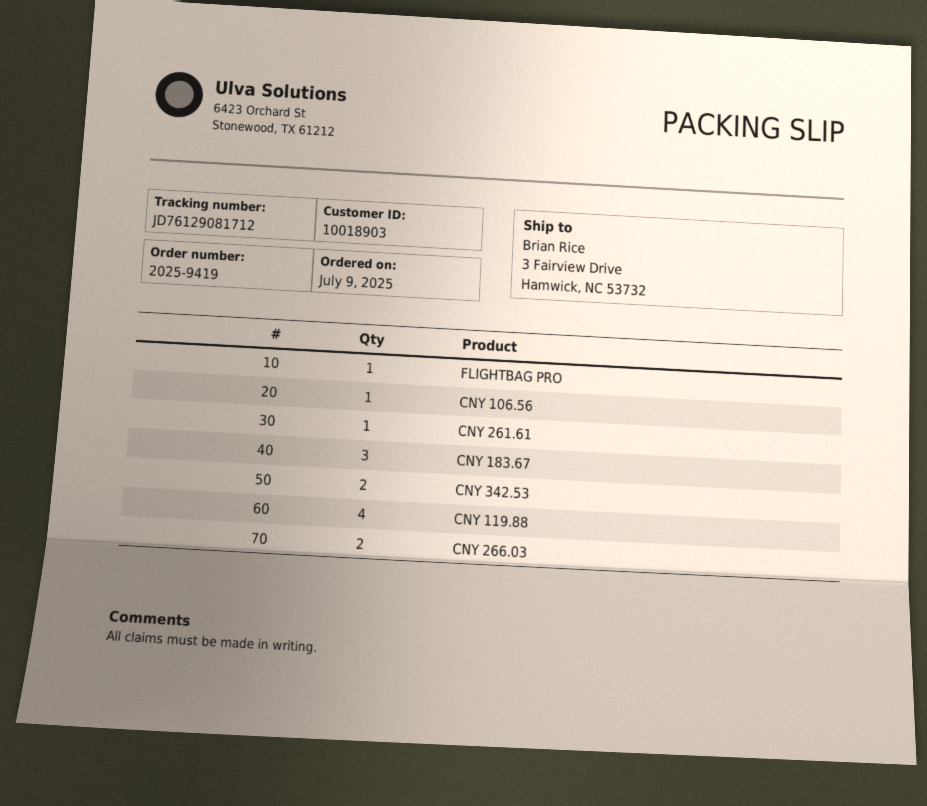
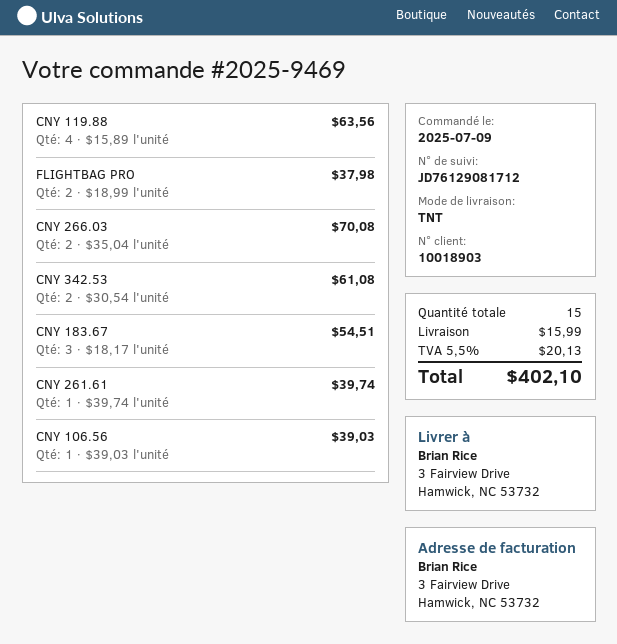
order number: 2025-9419 -> 2025-9469
FLIGHTBAG PRO: 1 -> 2

